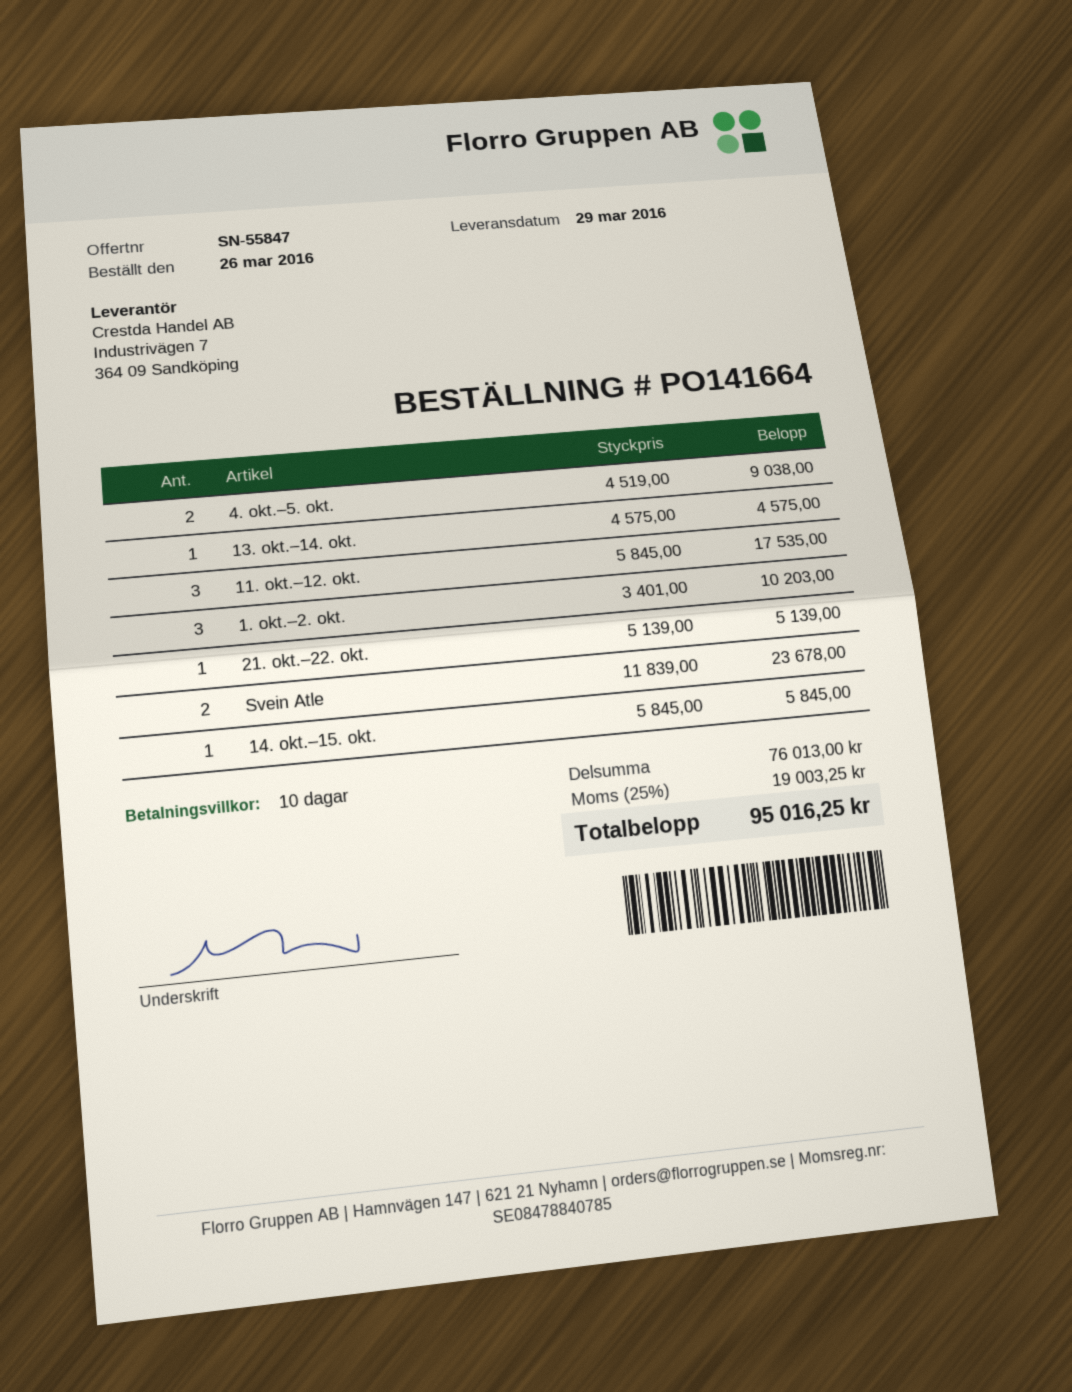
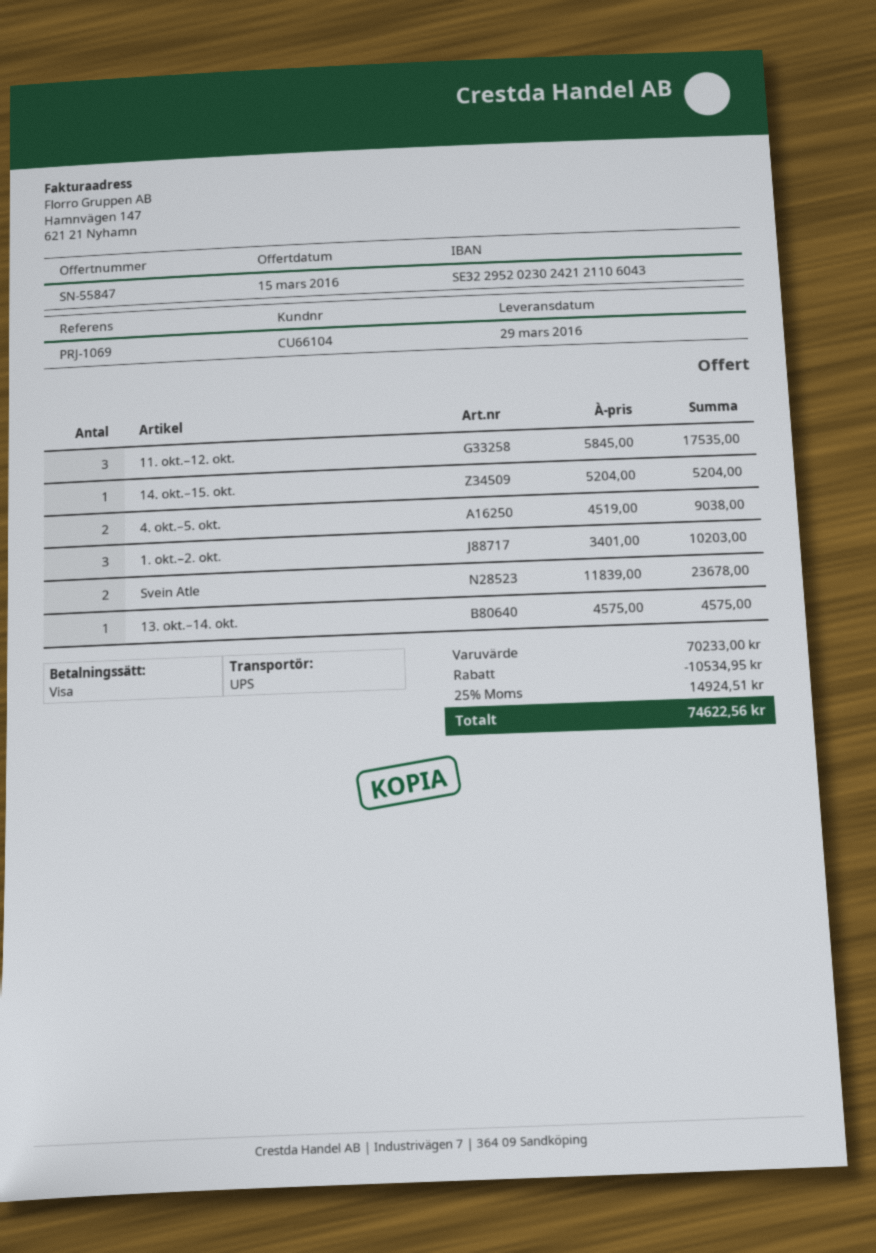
21. okt.–22. okt.: 1 x 5139.00 = 5139.00 -> none
14. okt.–15. okt.: 1 x 5845.00 = 5845.00 -> 1 x 5204.00 = 5204.00
subtotal: 76013.00 -> 70233.00
discount: none -> 10534.95
tax: 25% = 19003.25 -> 25% = 14924.51
total: 95016.25 -> 74622.56

